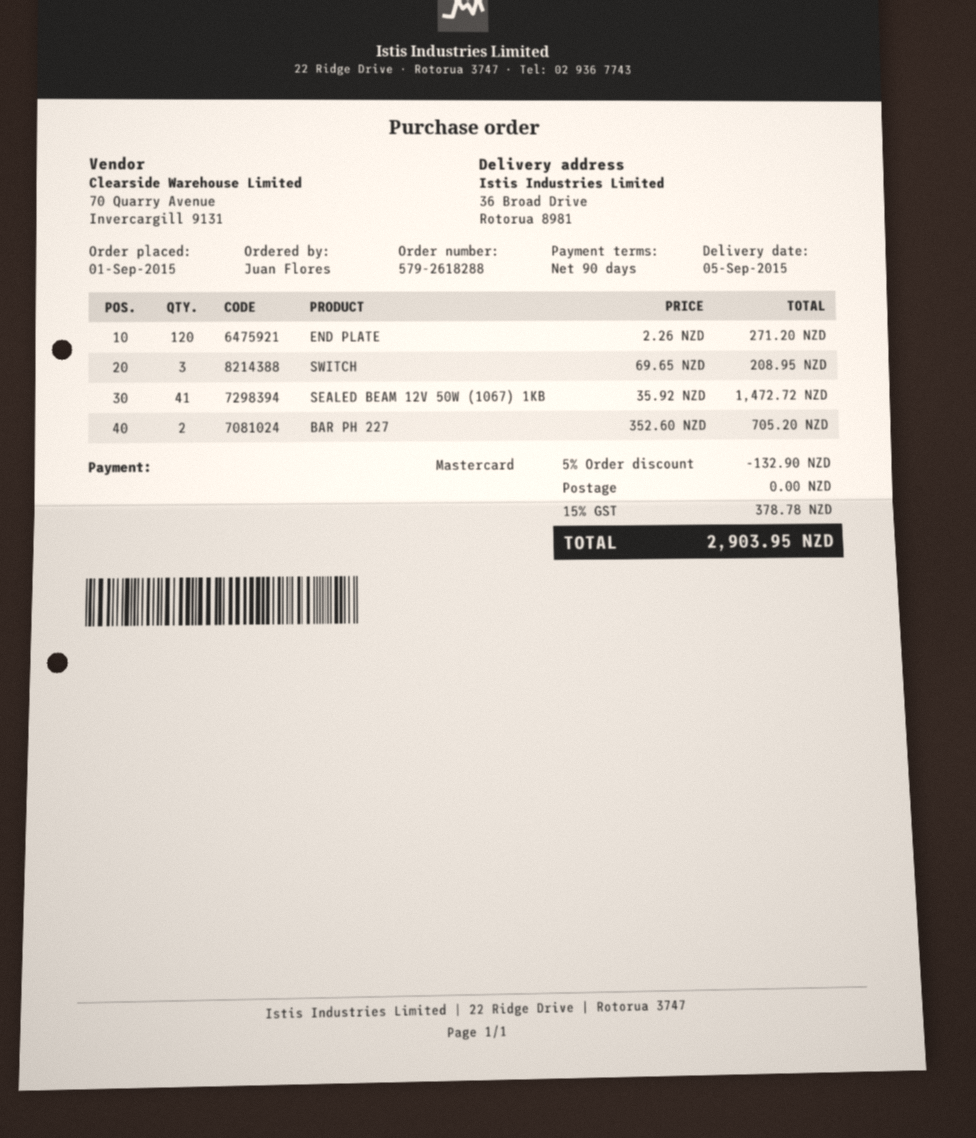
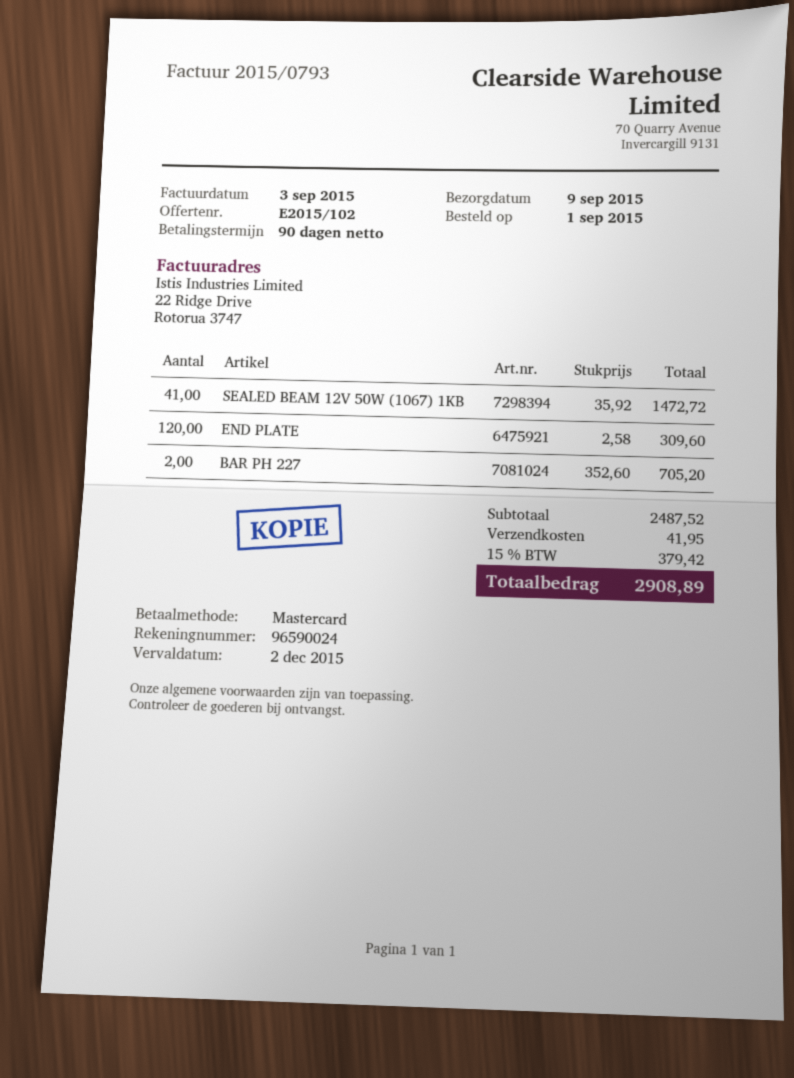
delivery date: 2015-09-05 -> 2015-09-09
END PLATE: 120 x 2.26 = 271.20 -> 120 x 2.58 = 309.60
SWITCH: 3 x 69.65 = 208.95 -> none
discount: 5% = 132.90 -> none
shipping: 0.00 -> 41.95
tax: 15% = 378.78 -> 15% = 379.42
total: 2903.95 -> 2908.89

